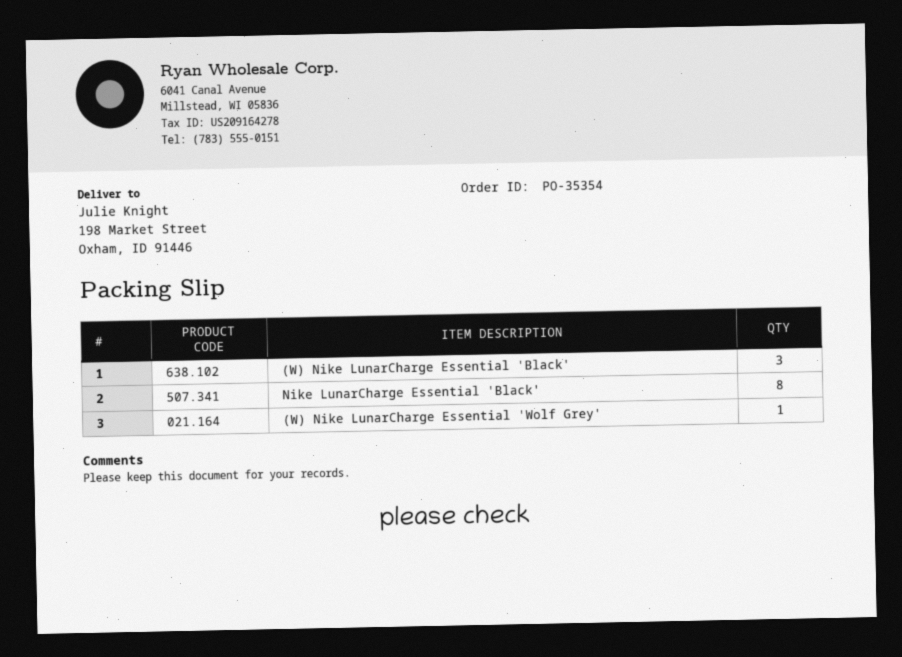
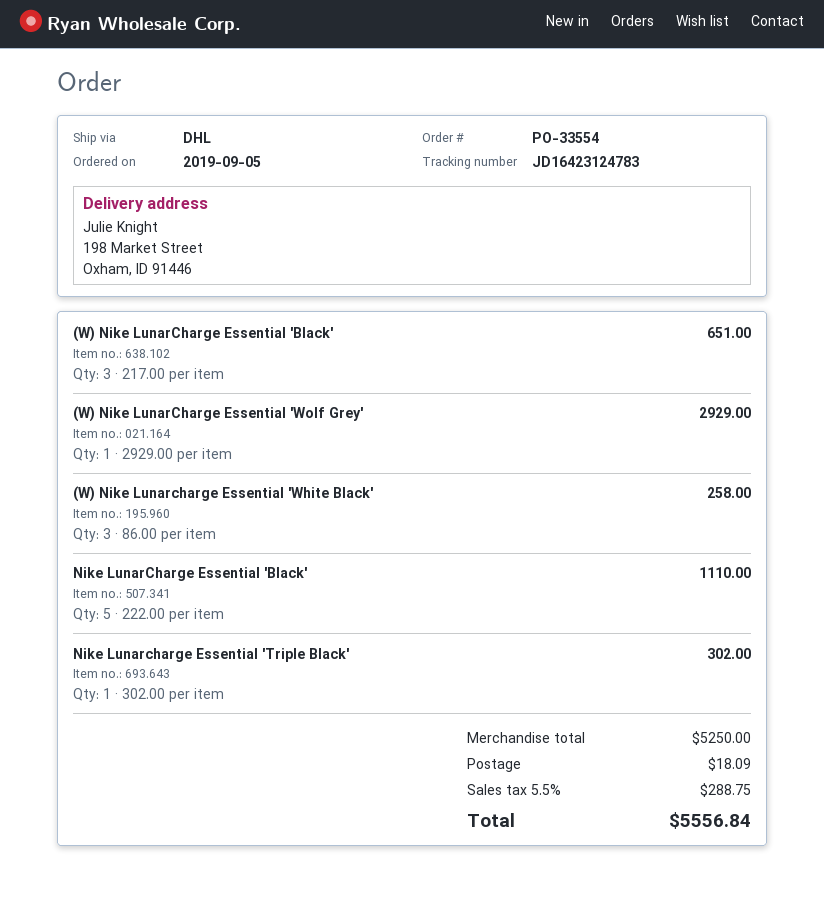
order number: PO-35354 -> PO-33554
Nike LunarCharge Essential 'Black': 8 -> 5
(W) Nike Lunarcharge Essential 'White Black': none -> 3
Nike Lunarcharge Essential 'Triple Black': none -> 1

